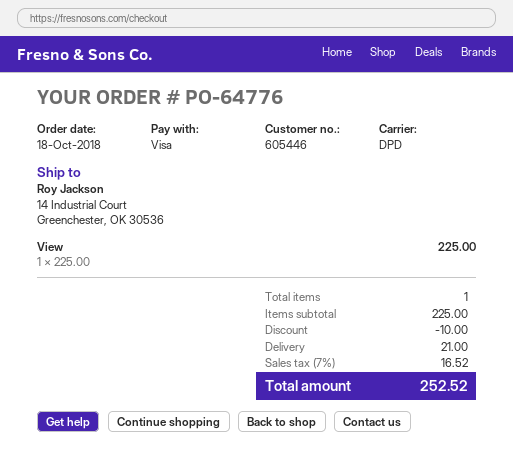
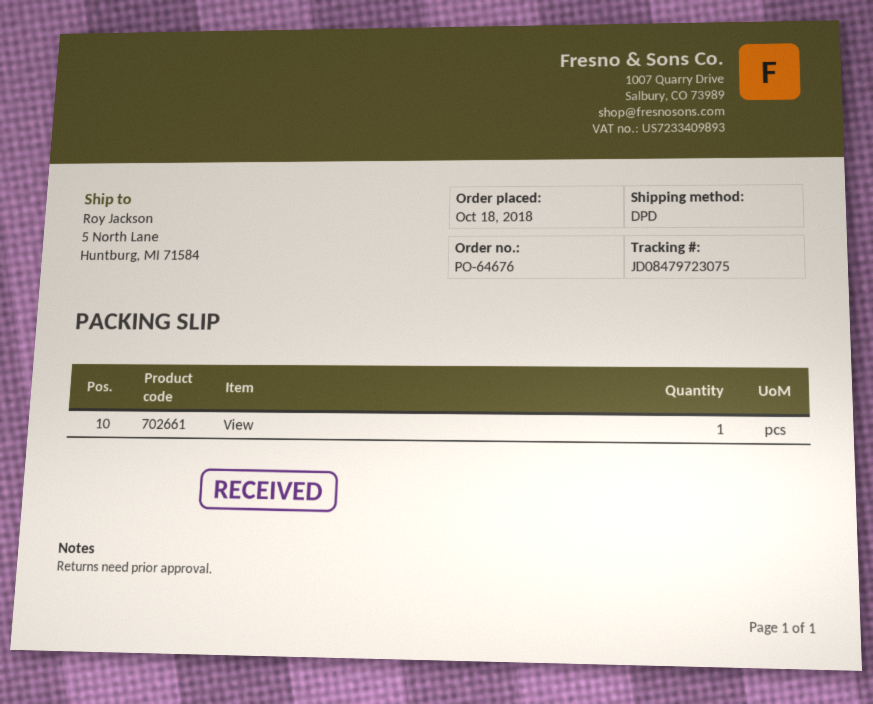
order number: PO-64776 -> PO-64676
ship to: 14 Industrial Court, Greenchester, OK 30536 -> 5 North Lane, Huntburg, MI 71584

